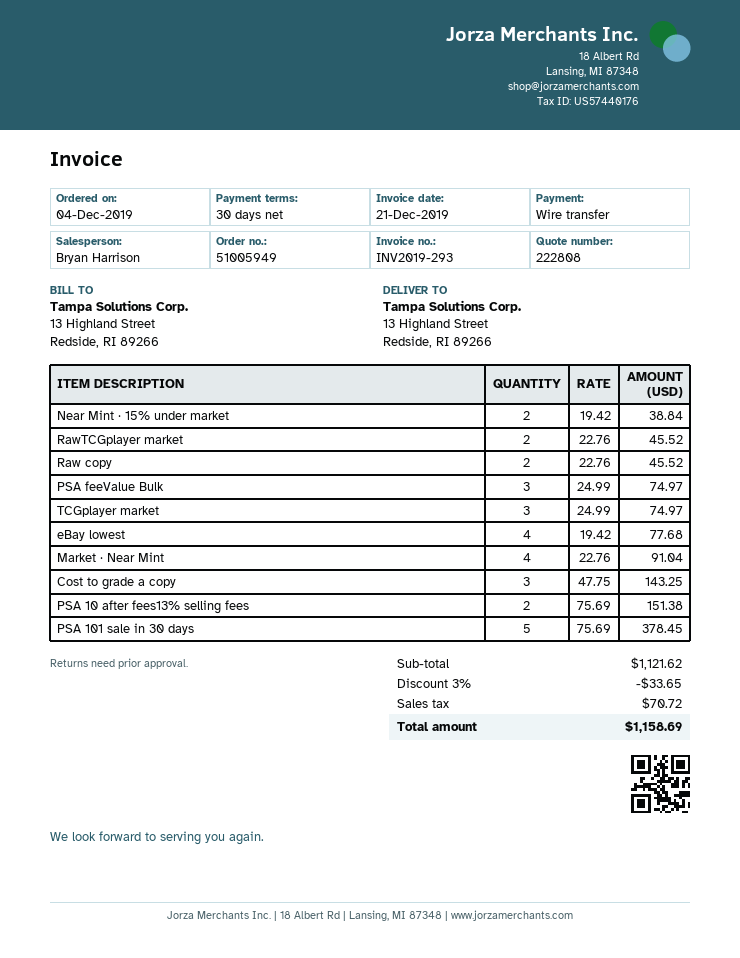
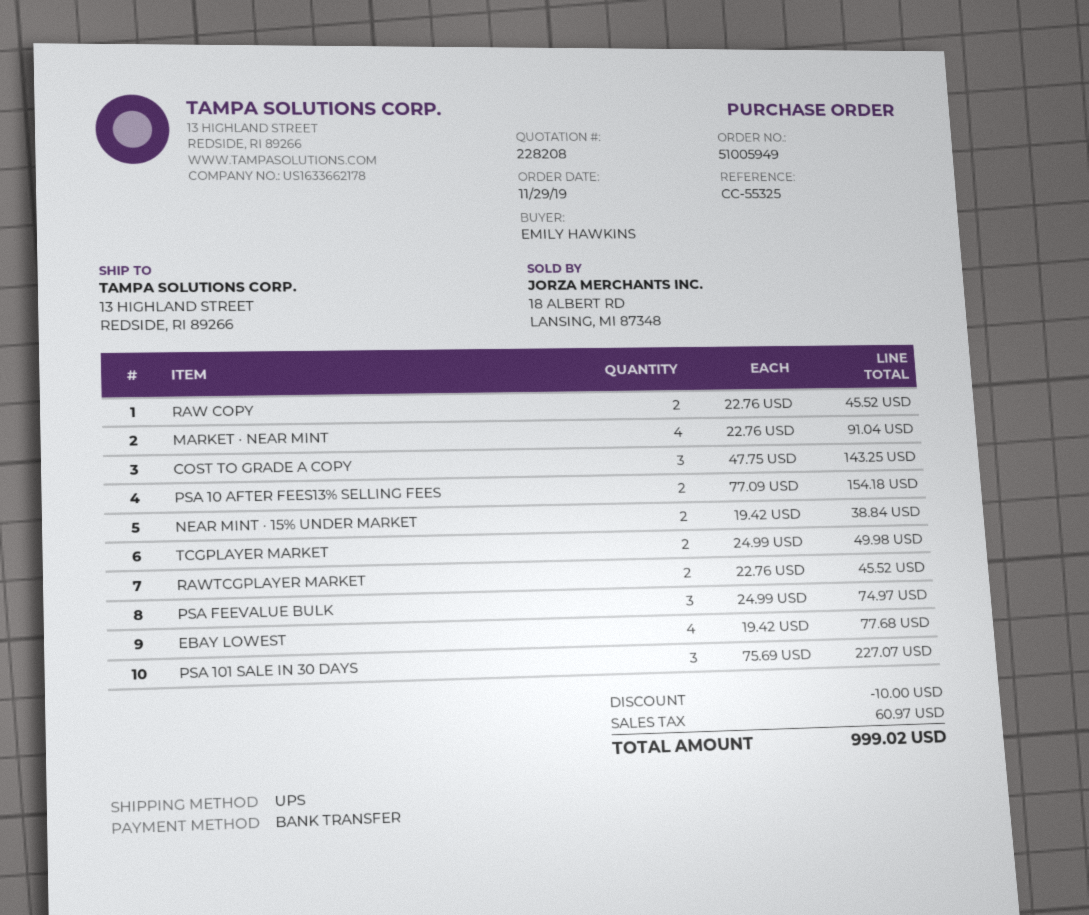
quote number: 222808 -> 228208
order date: 2019-12-04 -> 2019-11-29
TCGplayer market: 3 x 24.99 = 74.97 -> 2 x 24.99 = 49.98
PSA 10 after fees13% selling fees: 2 x 75.69 = 151.38 -> 2 x 77.09 = 154.18
PSA 101 sale in 30 days: 5 x 75.69 = 378.45 -> 3 x 75.69 = 227.07
discount: 33.65 -> 10.00
tax: 70.72 -> 60.97
total: 1158.69 -> 999.02

